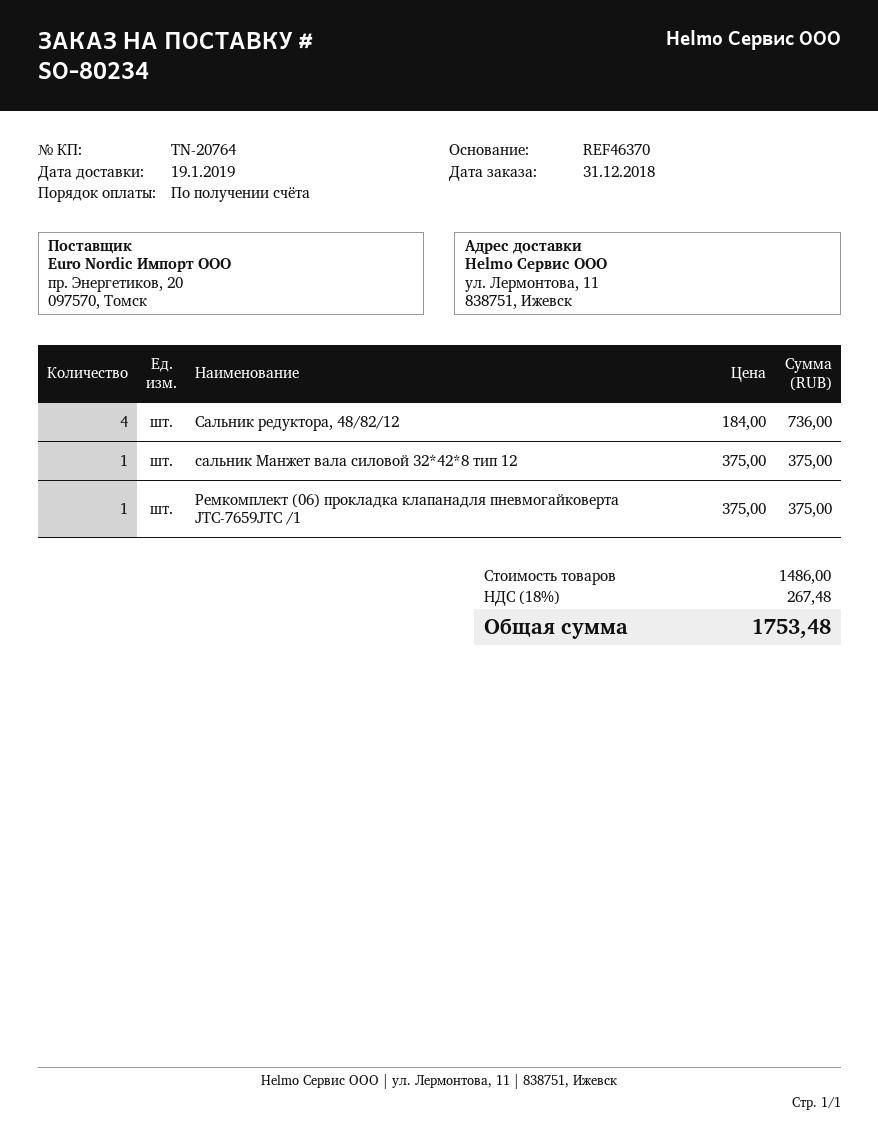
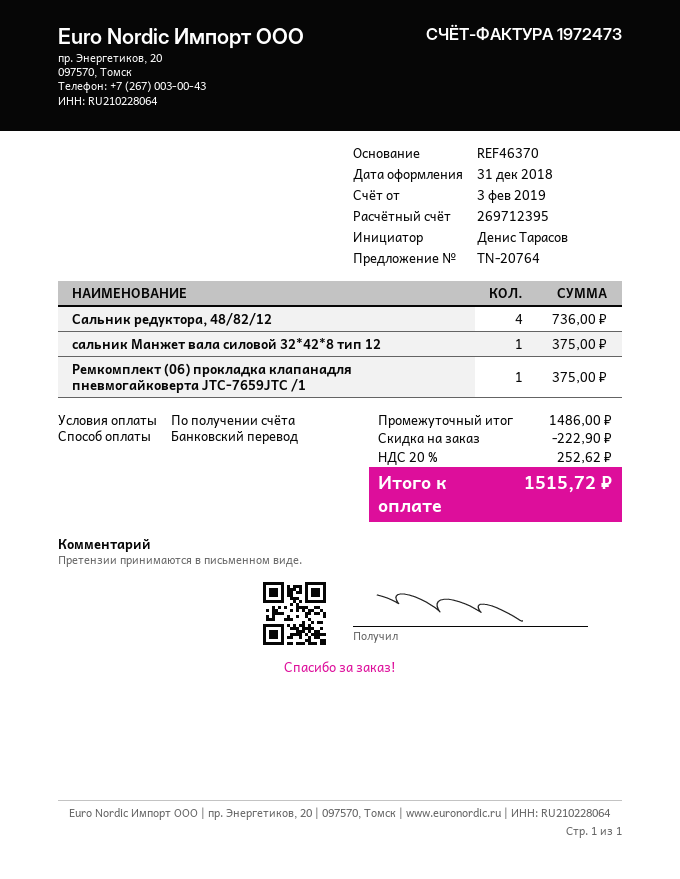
discount: none -> 222.90
tax: 18% = 267.48 -> 20% = 252.62
total: 1753.48 -> 1515.72

